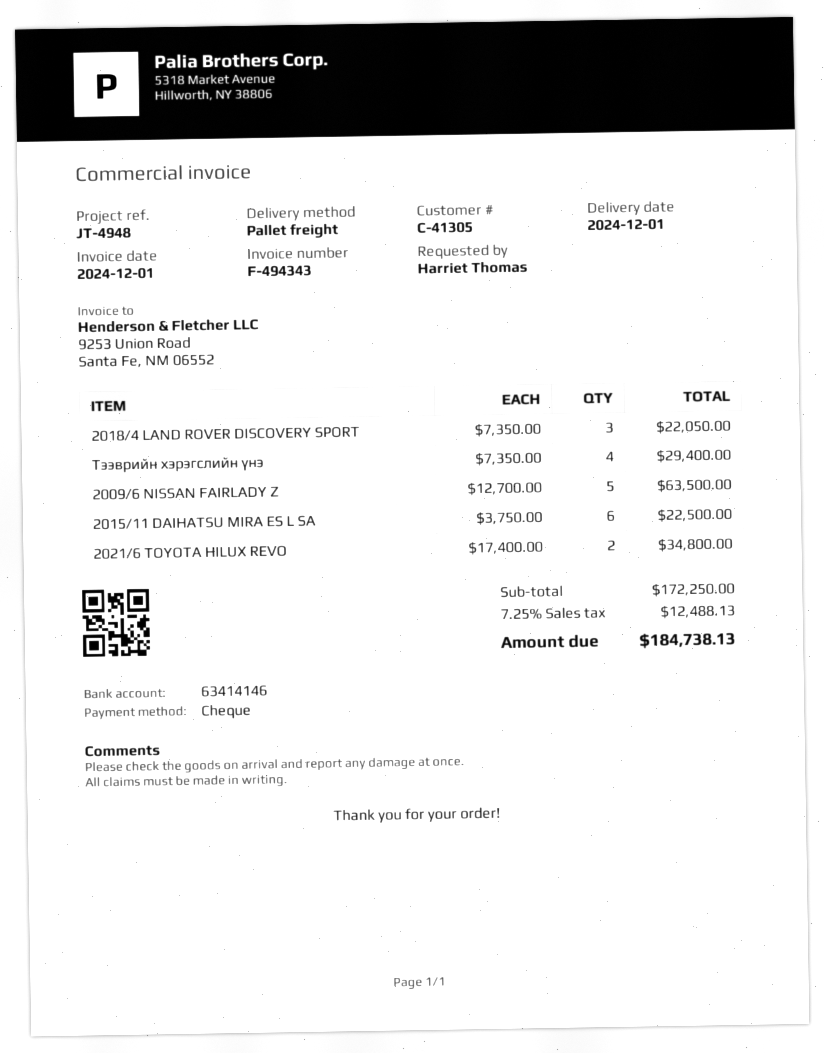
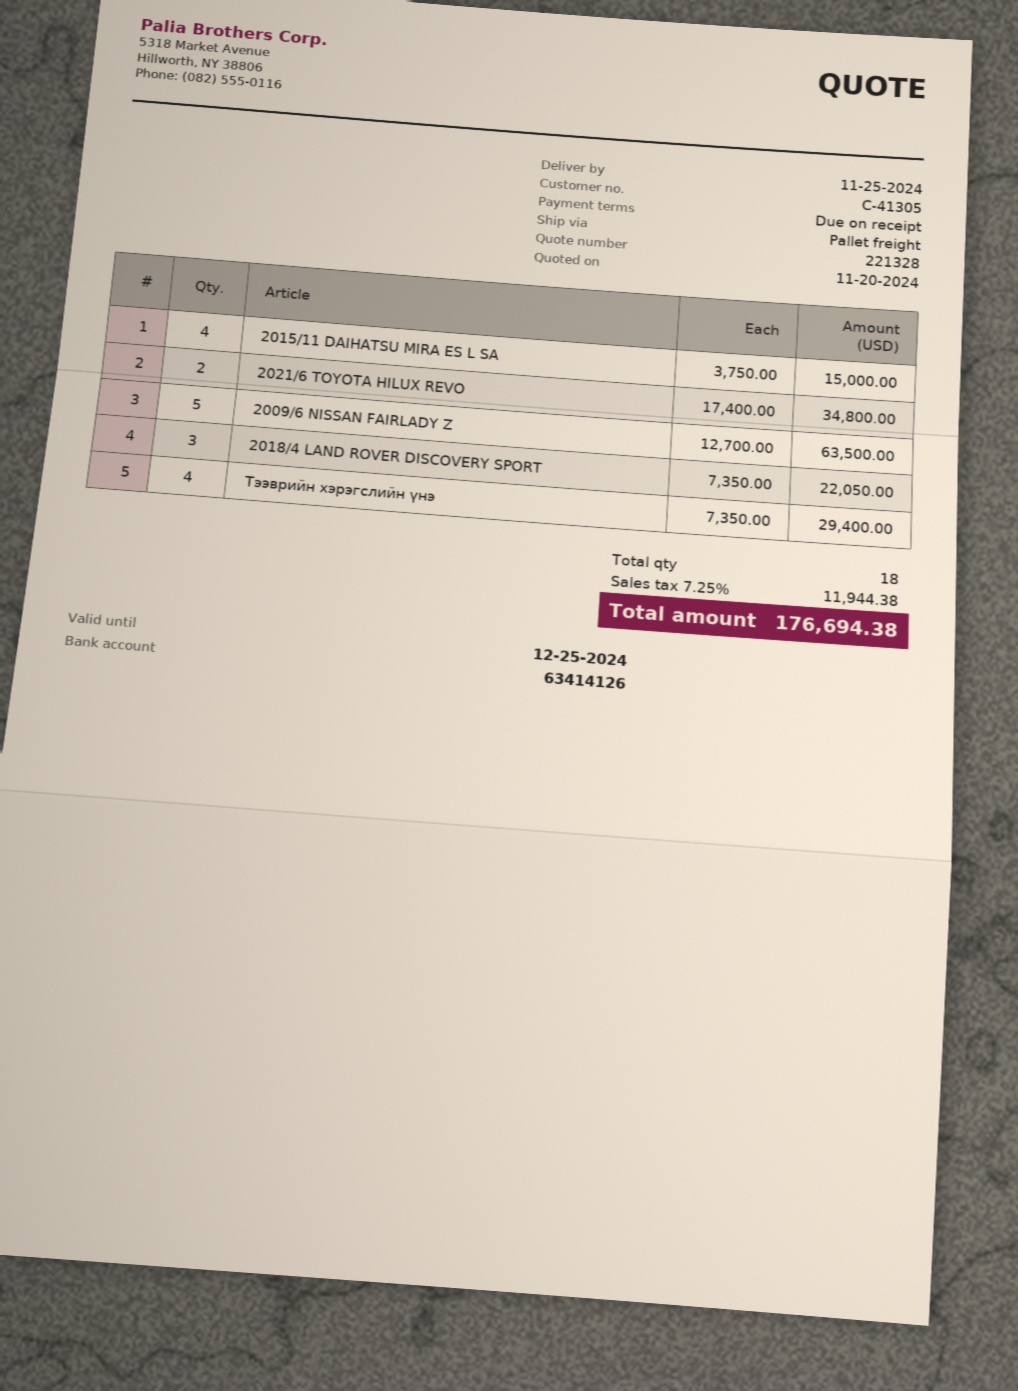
delivery date: 2024-12-01 -> 2024-11-25
bank account: 63414146 -> 63414126
2015/11 DAIHATSU MIRA ES L SA: 6 x 3750.00 = 22500.00 -> 4 x 3750.00 = 15000.00
tax: 7.25% = 12488.13 -> 7.25% = 11944.38
total: 184738.13 -> 176694.38

